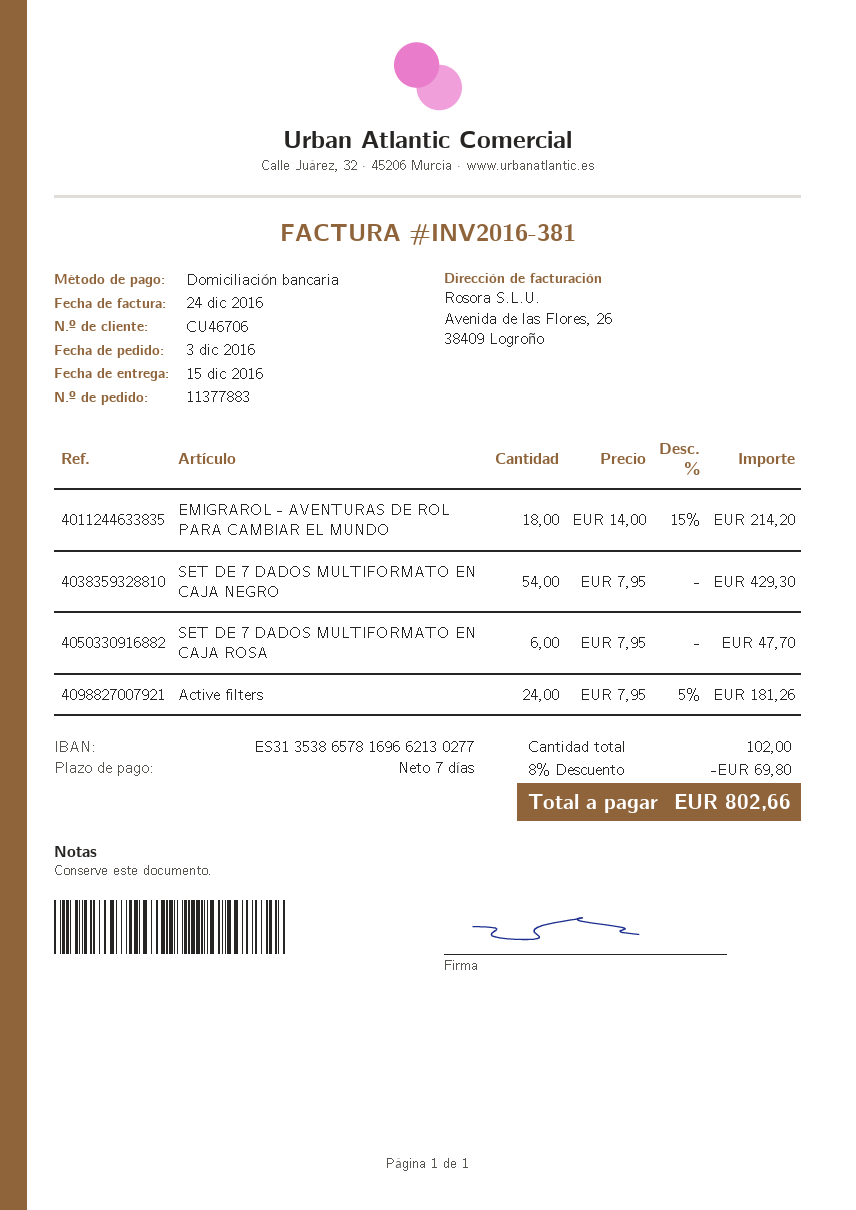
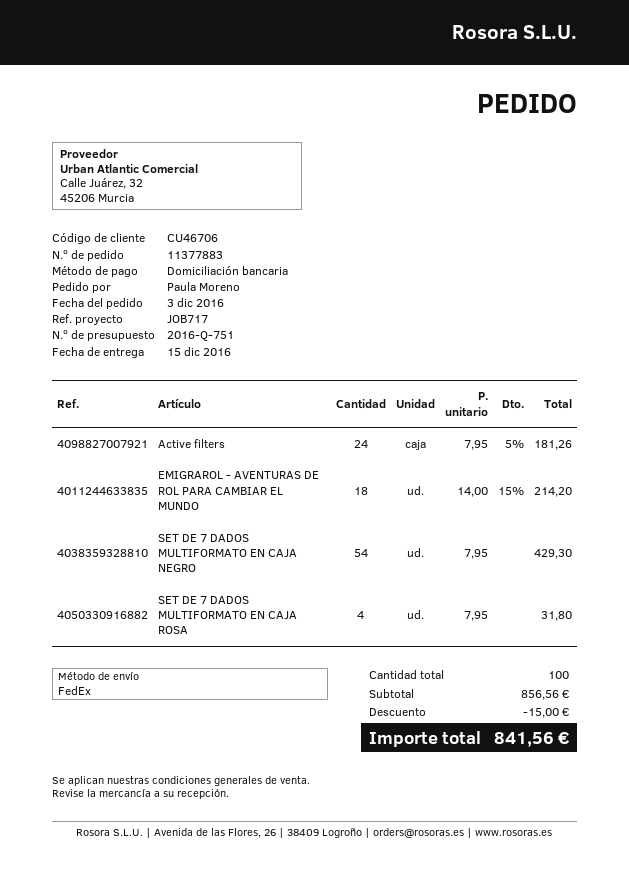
SET DE 7 DADOS MULTIFORMATO EN CAJA ROSA: 6 x 7.95 = 47.70 -> 4 x 7.95 = 31.80
total quantity: 102 -> 100
discount: 69.80 -> 15.00
total: 802.66 -> 841.56

